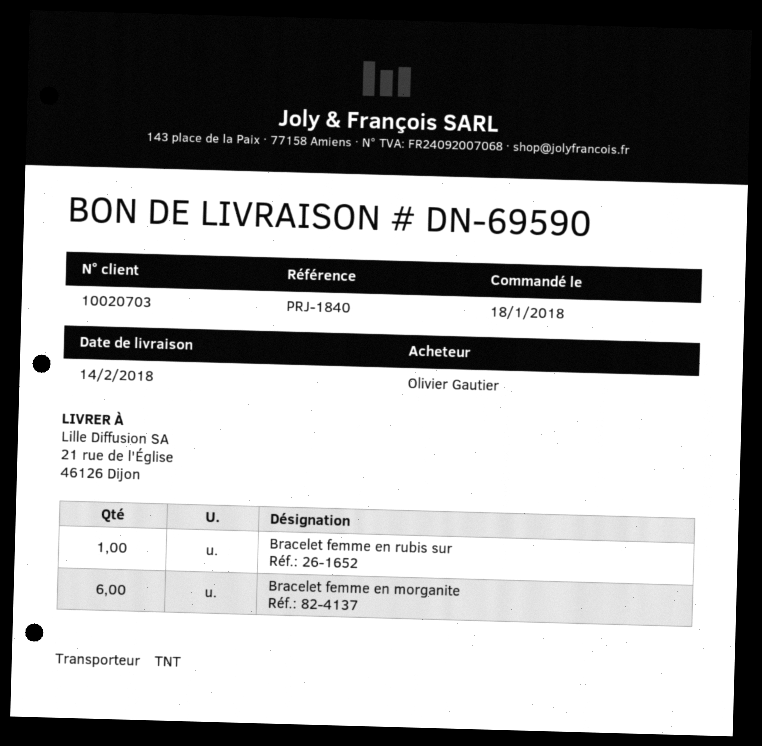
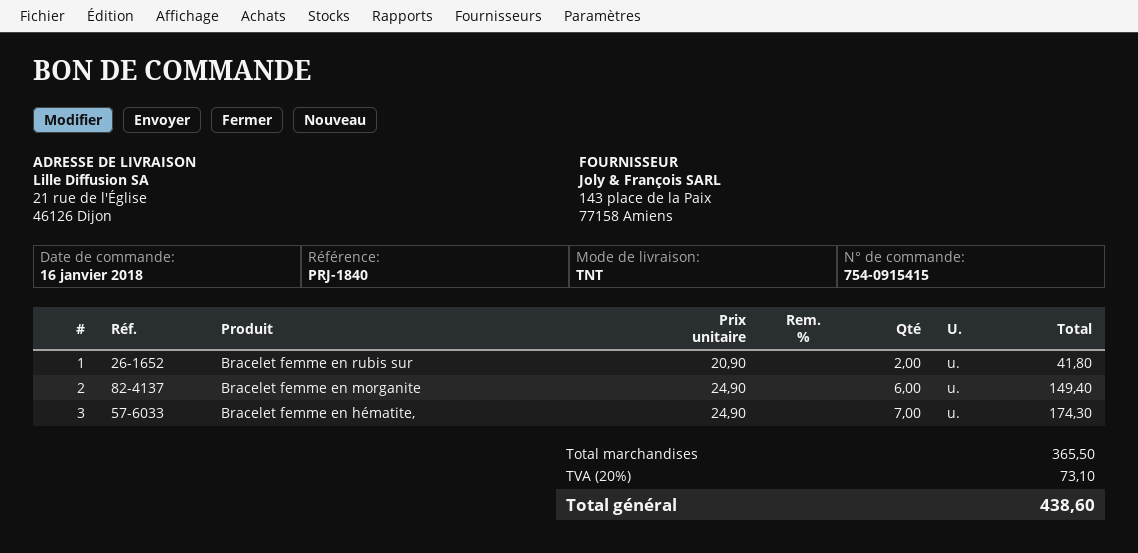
order date: 2018-01-18 -> 2018-01-16
Bracelet femme en rubis sur: 1 -> 2
Bracelet femme en hématite,: none -> 7

